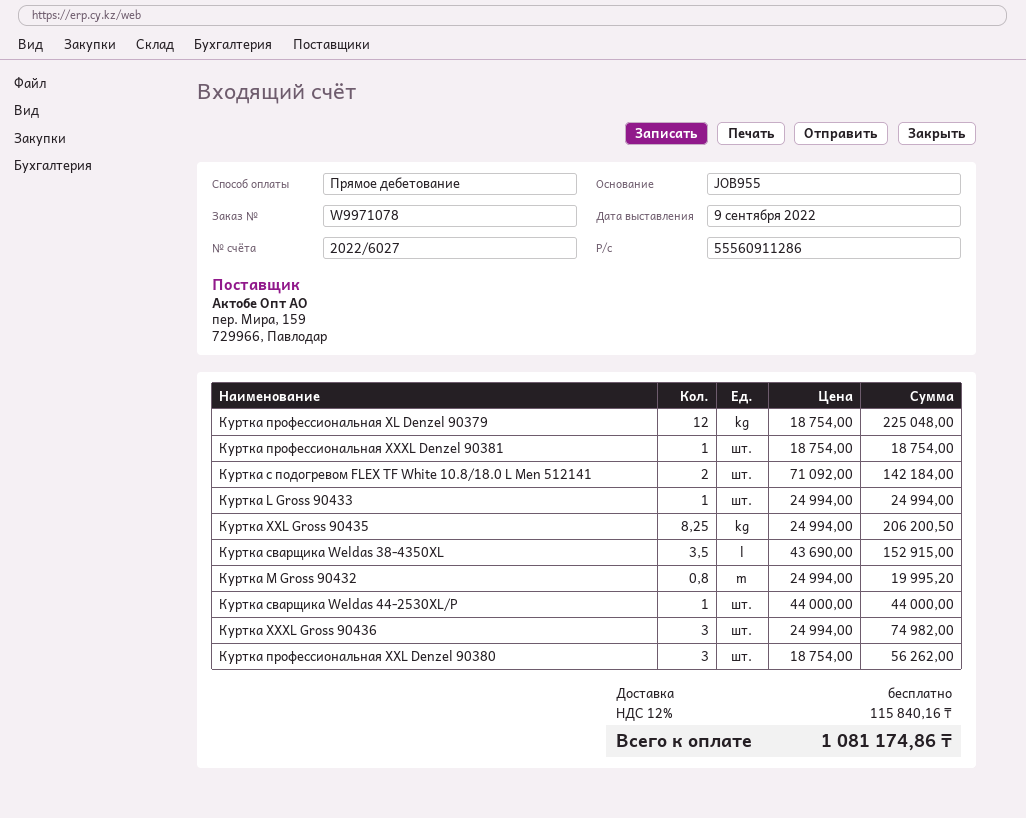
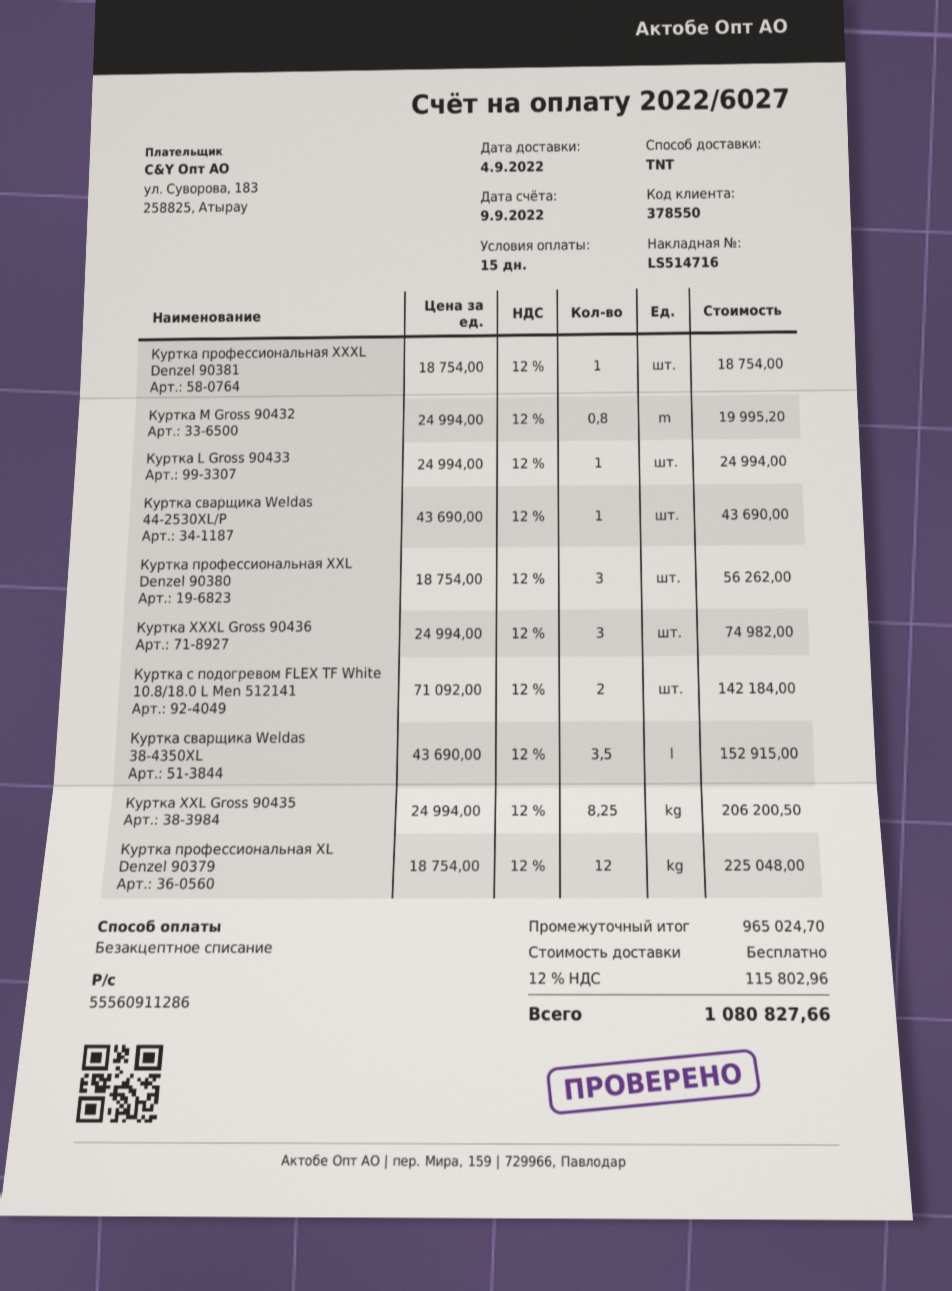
Куртка сварщика Weldas 44-2530XL/P: 1 x 44000.00 = 44000.00 -> 1 x 43690.00 = 43690.00
tax: 12% = 115840.16 -> 12% = 115802.96
total: 1081174.86 -> 1080827.66

